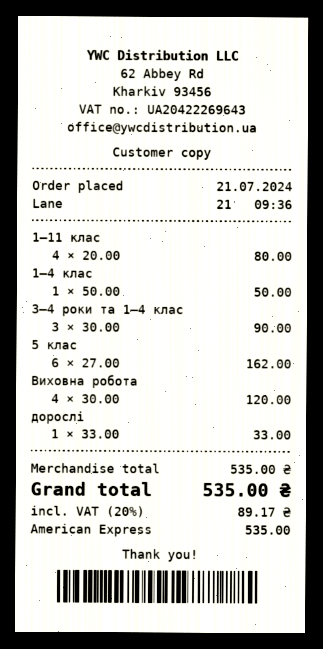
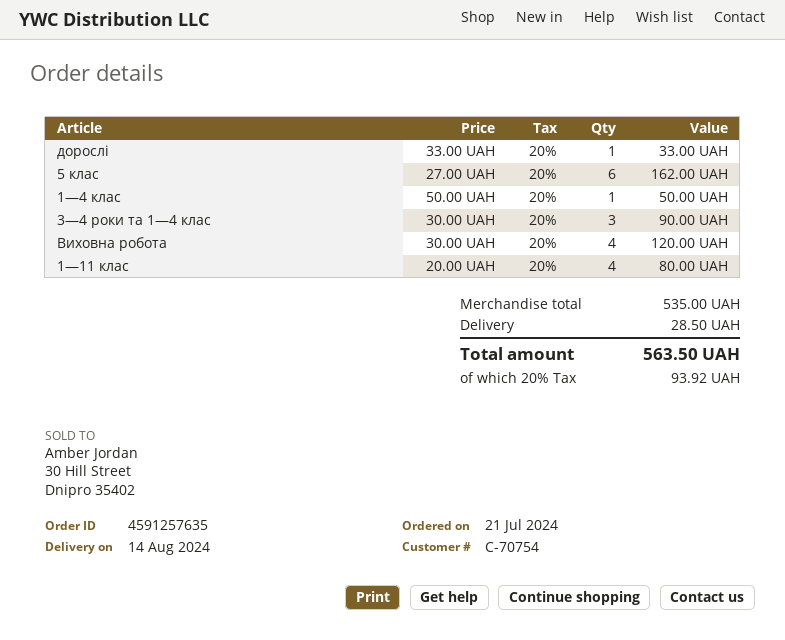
shipping: none -> 28.50
tax: 20% = 89.17 -> 20% = 93.92
total: 535.00 -> 563.50

